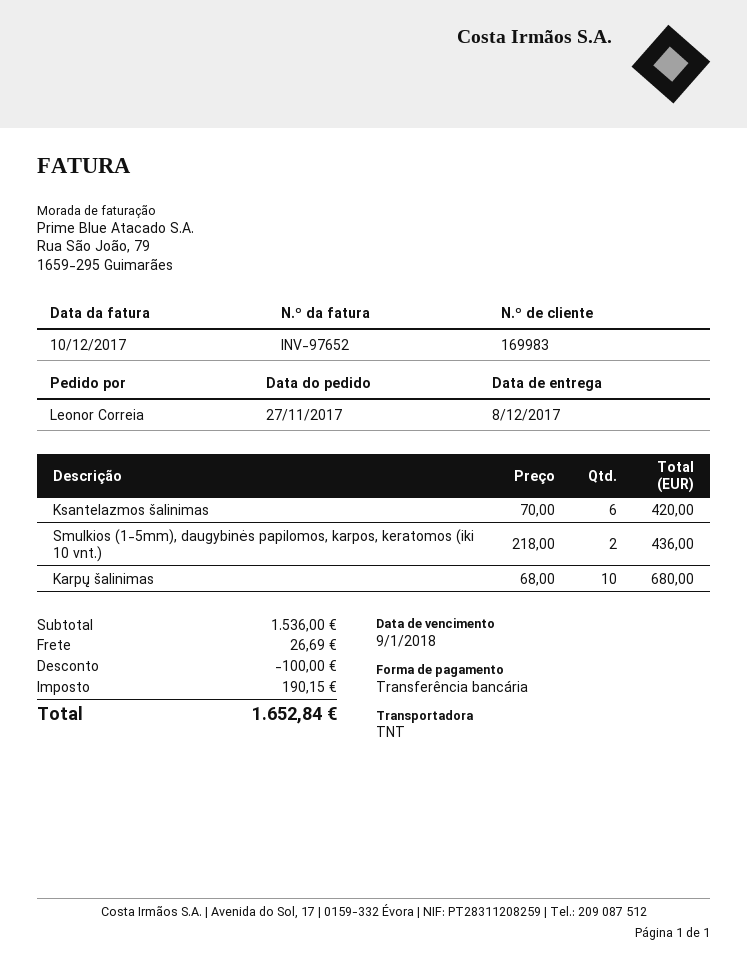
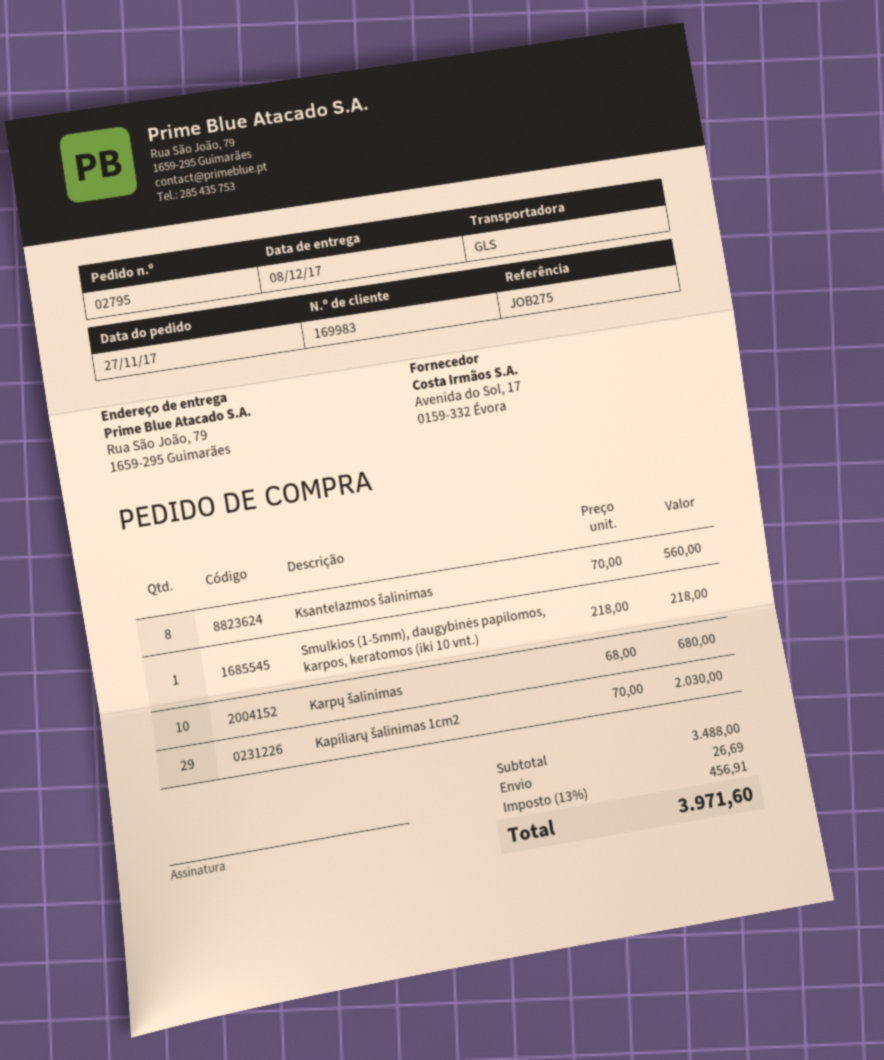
shipping method: TNT -> GLS
Ksantelazmos šalinimas: 6 x 70.00 = 420.00 -> 8 x 70.00 = 560.00
Smulkios (1-5mm), daugybinės papilomos, karpos, keratomos (iki 10 vnt.): 2 x 218.00 = 436.00 -> 1 x 218.00 = 218.00
Kapiliarų šalinimas 1cm2: none -> 29 x 70.00 = 2030.00
subtotal: 1536.00 -> 3488.00
discount: 100.00 -> none
tax: 190.15 -> 456.91
total: 1652.84 -> 3971.60

